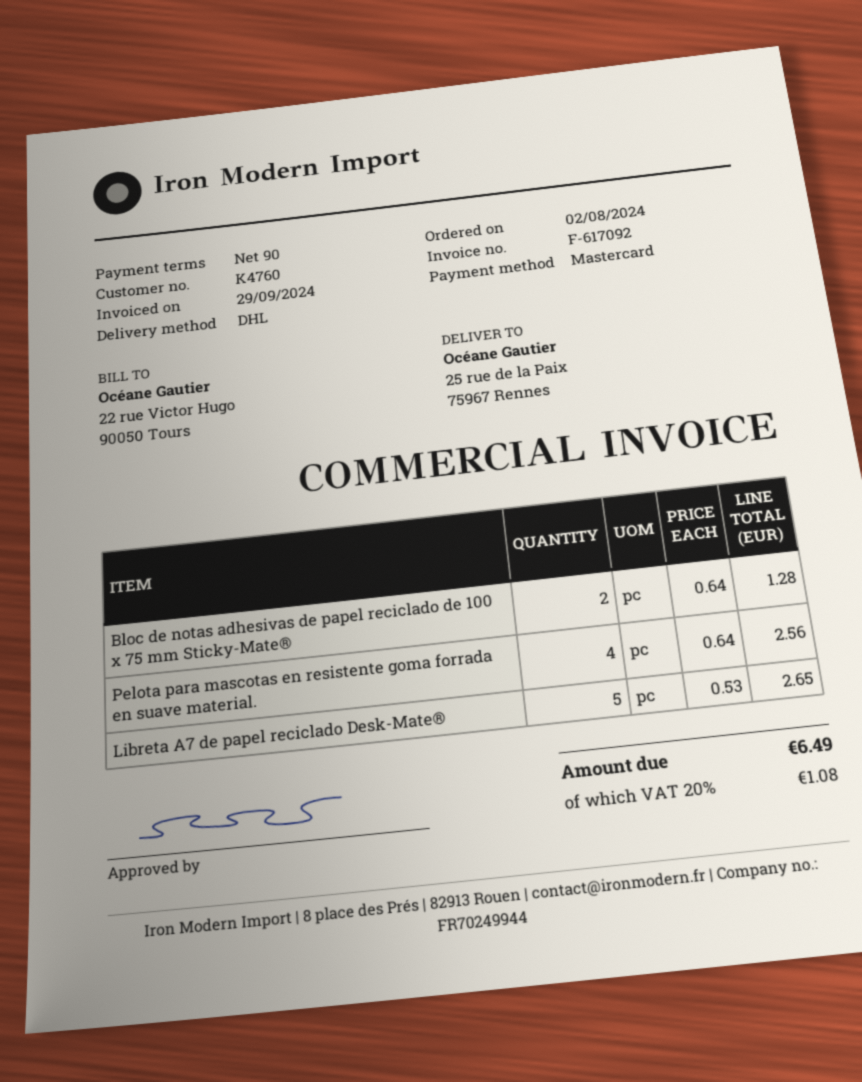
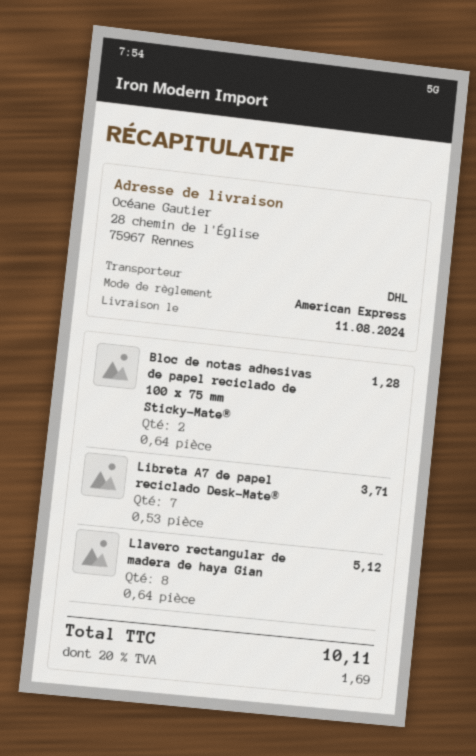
payment method: Mastercard -> American Express
ship to: 25 rue de la Paix, 75967 Rennes -> 28 chemin de l'Église, 75967 Rennes
Pelota para mascotas en resistente goma forrada en suave material.: 4 x 0.64 = 2.56 -> none
Libreta A7 de papel reciclado Desk-Mate®: 5 x 0.53 = 2.65 -> 7 x 0.53 = 3.71
Llavero rectangular de madera de haya Gian: none -> 8 x 0.64 = 5.12
tax: 20% = 1.08 -> 20% = 1.69
total: 6.49 -> 10.11

